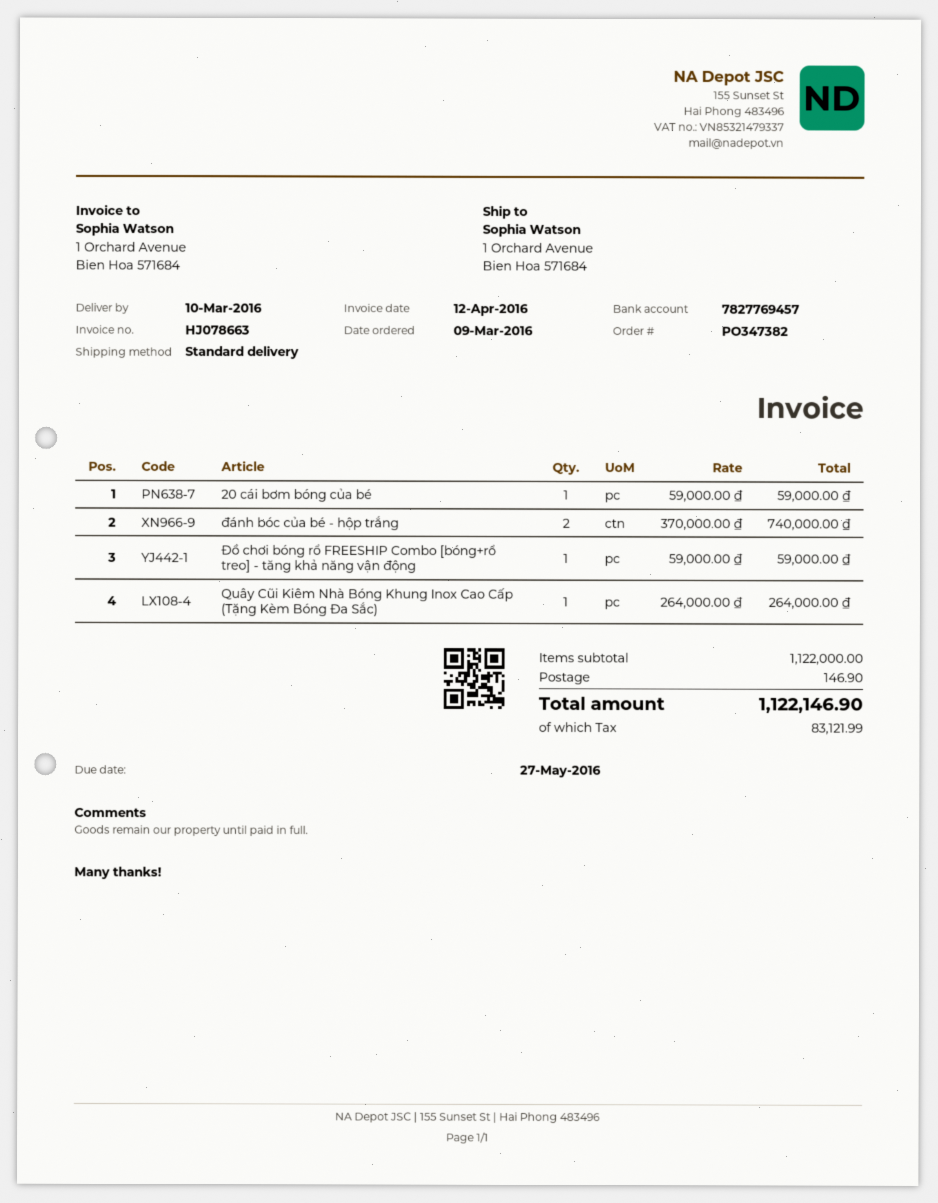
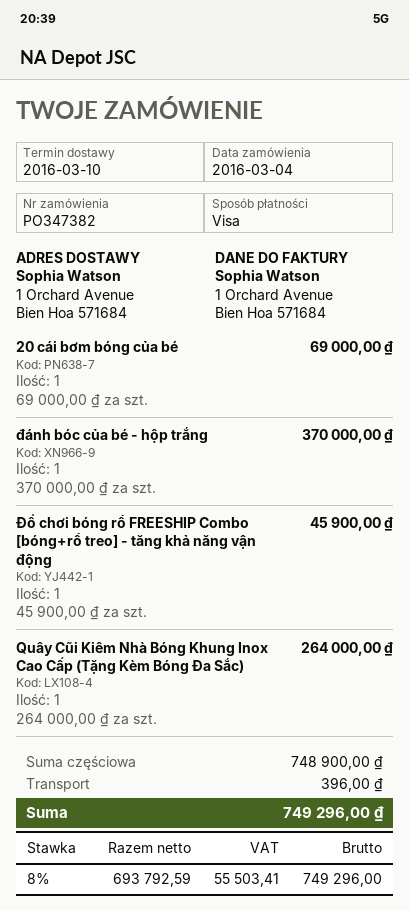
order date: 2016-03-09 -> 2016-03-04
20 cái bơm bóng của bé: 1 x 59000.00 = 59000.00 -> 1 x 69000.00 = 69000.00
đánh bóc của bé - hộp trắng: 2 x 370000.00 = 740000.00 -> 1 x 370000.00 = 370000.00
Đồ chơi bóng rổ FREESHIP Combo [bóng+rổ treo] - tăng khả năng vận động: 1 x 59000.00 = 59000.00 -> 1 x 45900.00 = 45900.00
subtotal: 1122000.00 -> 748900.00
shipping: 146.90 -> 396.00
tax: 83121.99 -> 55503.41
total: 1122146.90 -> 749296.00

